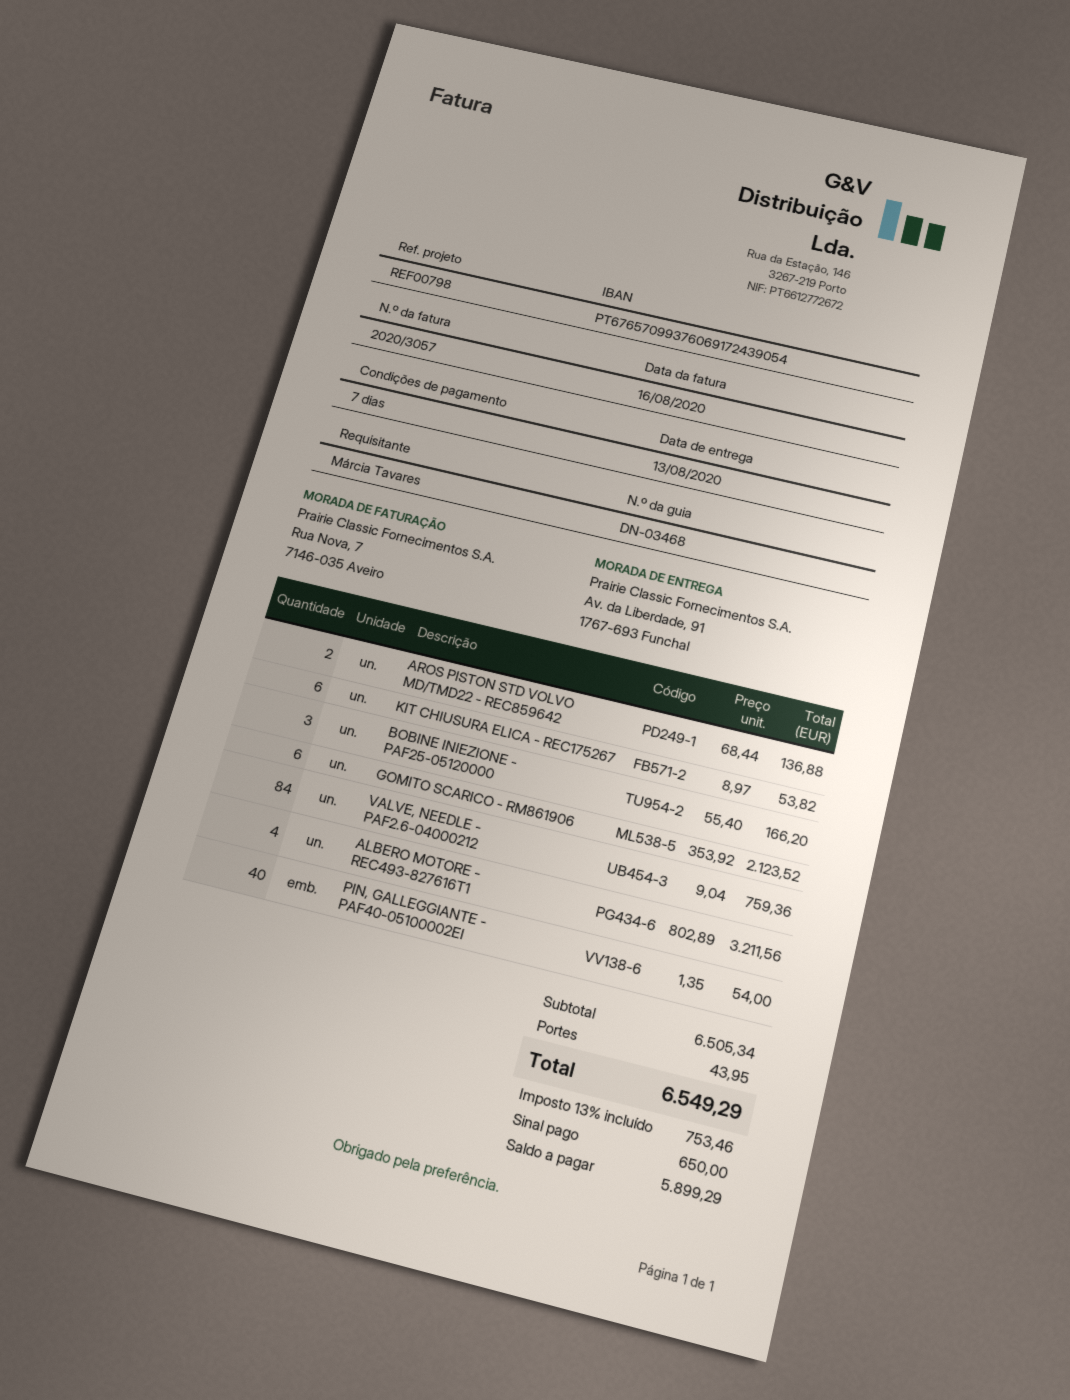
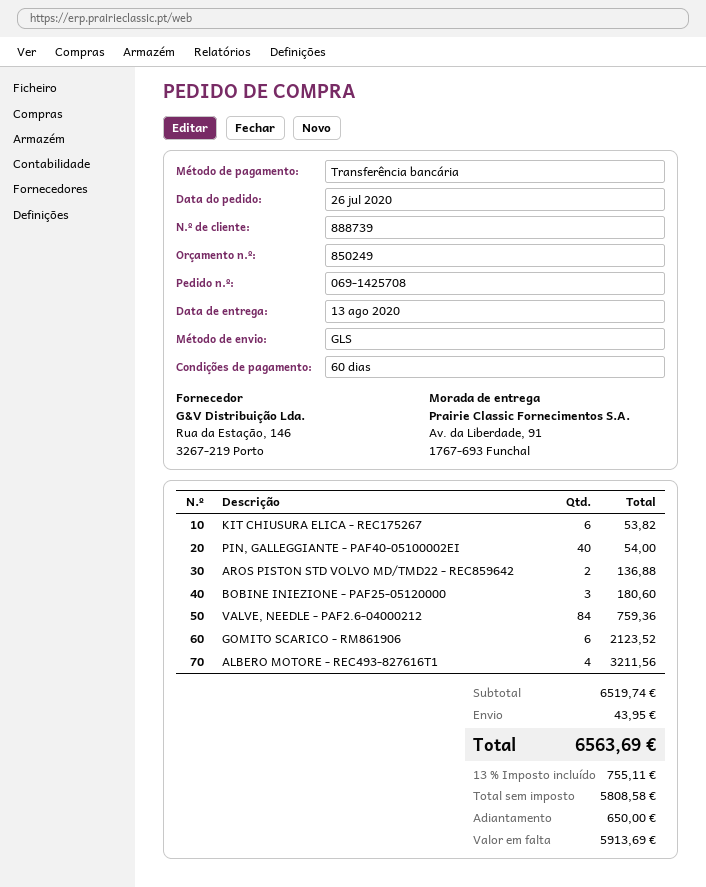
payment terms: 7 days -> 60 days
BOBINE INIEZIONE - PAF25-05120000: 3 for 166.20 -> 3 for 180.60
subtotal: 6505.34 -> 6519.74
tax: 13% = 753.46 -> 13% = 755.11
total: 6549.29 -> 6563.69
balance: 5899.29 -> 5913.69

